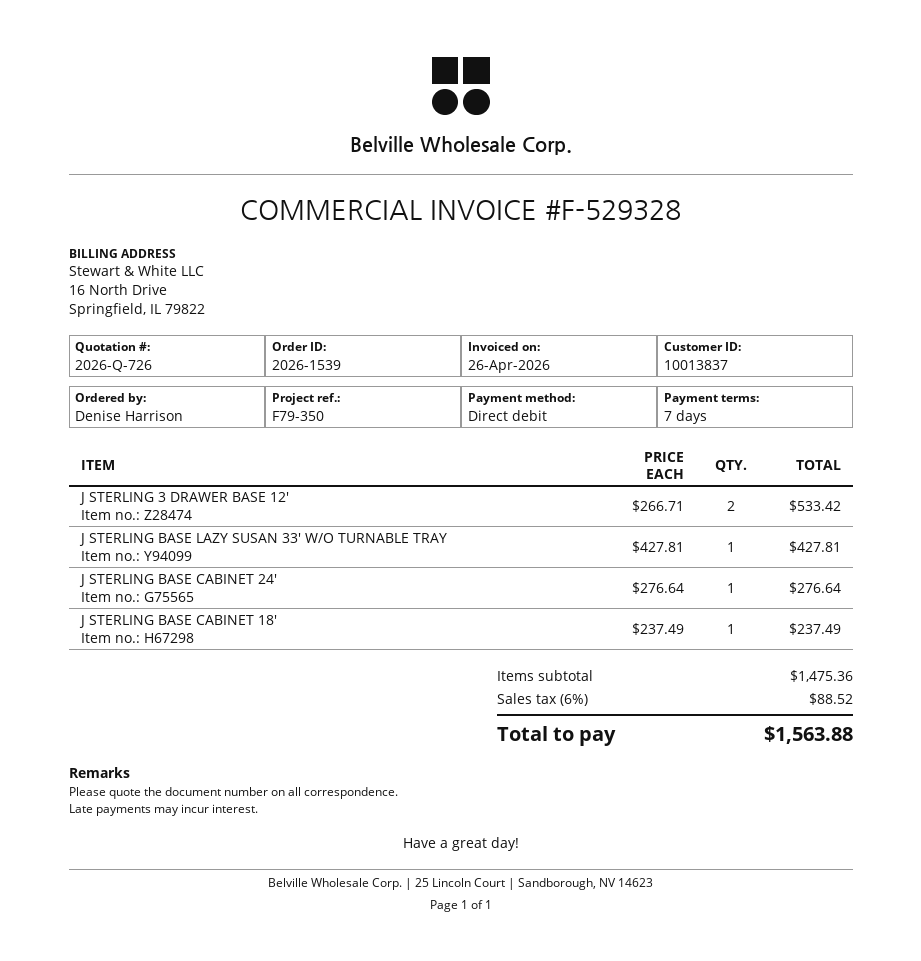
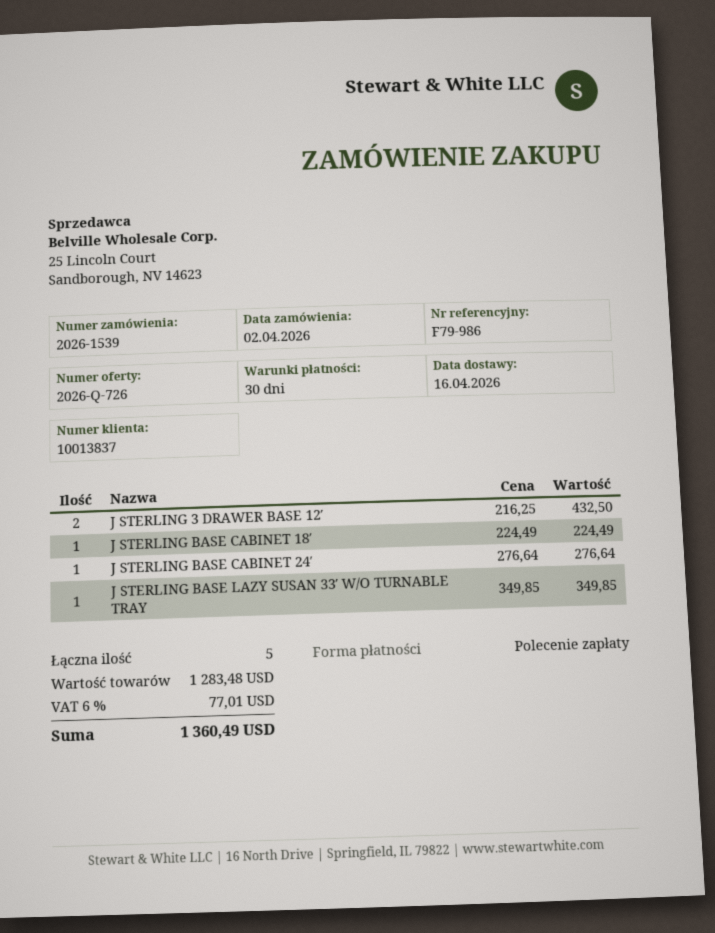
payment terms: 7 days -> 30 days
reference: F79-350 -> F79-986
J STERLING 3 DRAWER BASE 12′: 2 x 266.71 = 533.42 -> 2 x 216.25 = 432.50
J STERLING BASE LAZY SUSAN 33′ W/O TURNABLE TRAY: 1 x 427.81 = 427.81 -> 1 x 349.85 = 349.85
J STERLING BASE CABINET 18′: 1 x 237.49 = 237.49 -> 1 x 224.49 = 224.49
subtotal: 1475.36 -> 1283.48
tax: 6% = 88.52 -> 6% = 77.01
total: 1563.88 -> 1360.49

